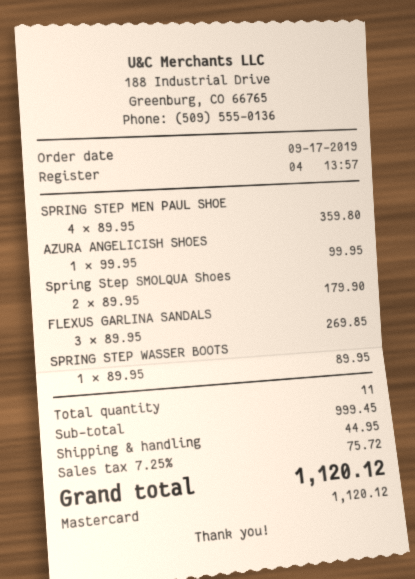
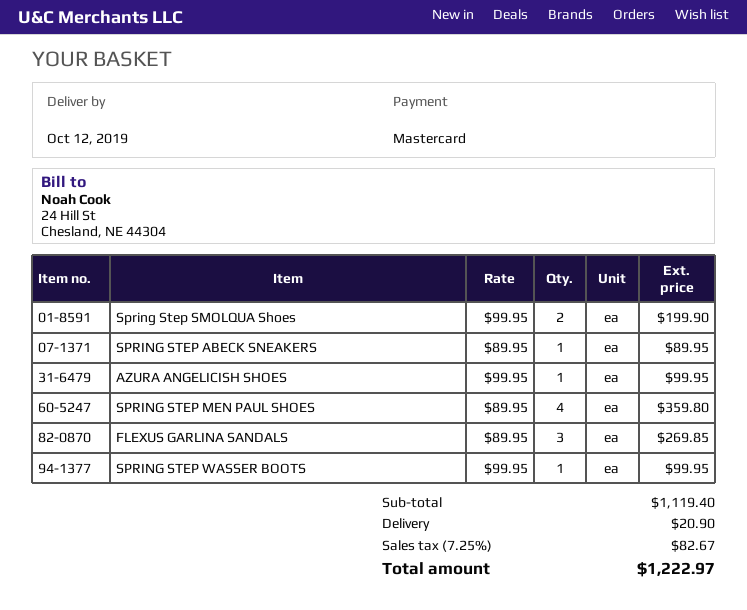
Spring Step SMOLQUA Shoes: 2 x 89.95 = 179.90 -> 2 x 99.95 = 199.90
SPRING STEP WASSER BOOTS: 1 x 89.95 = 89.95 -> 1 x 99.95 = 99.95
SPRING STEP ABECK SNEAKERS: none -> 1 x 89.95 = 89.95
subtotal: 999.45 -> 1119.40
shipping: 44.95 -> 20.90
tax: 7.25% = 75.72 -> 7.25% = 82.67
total: 1120.12 -> 1222.97

